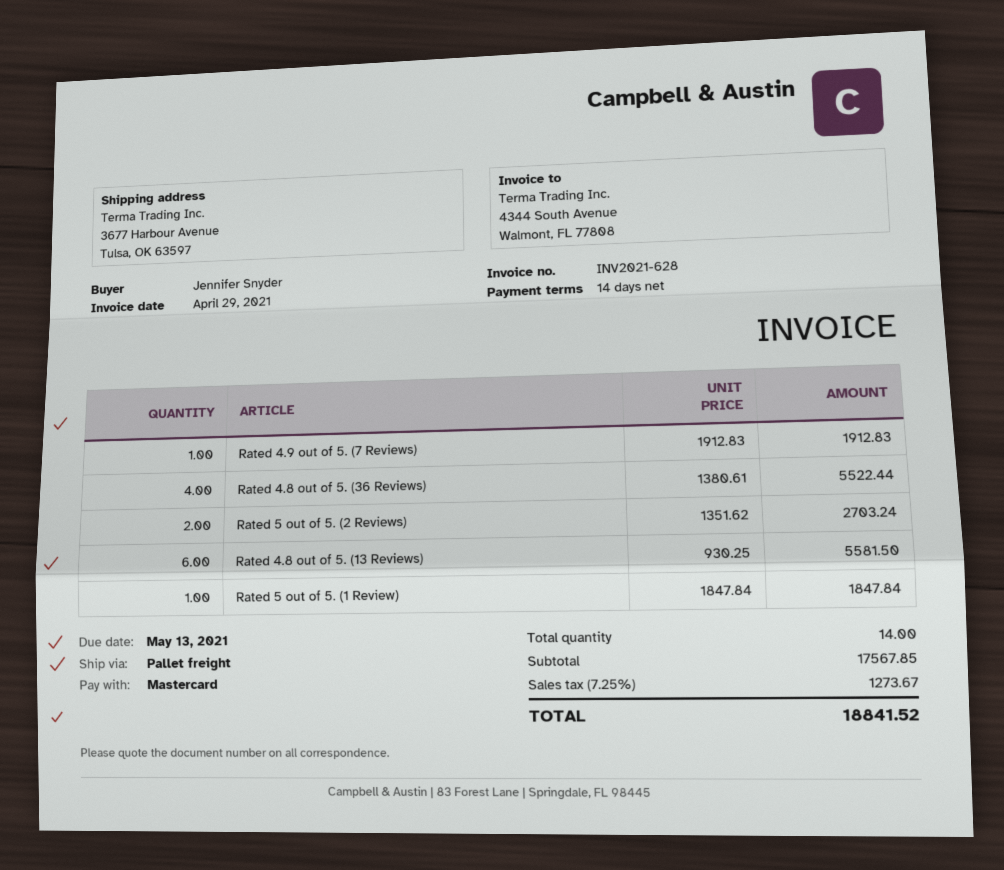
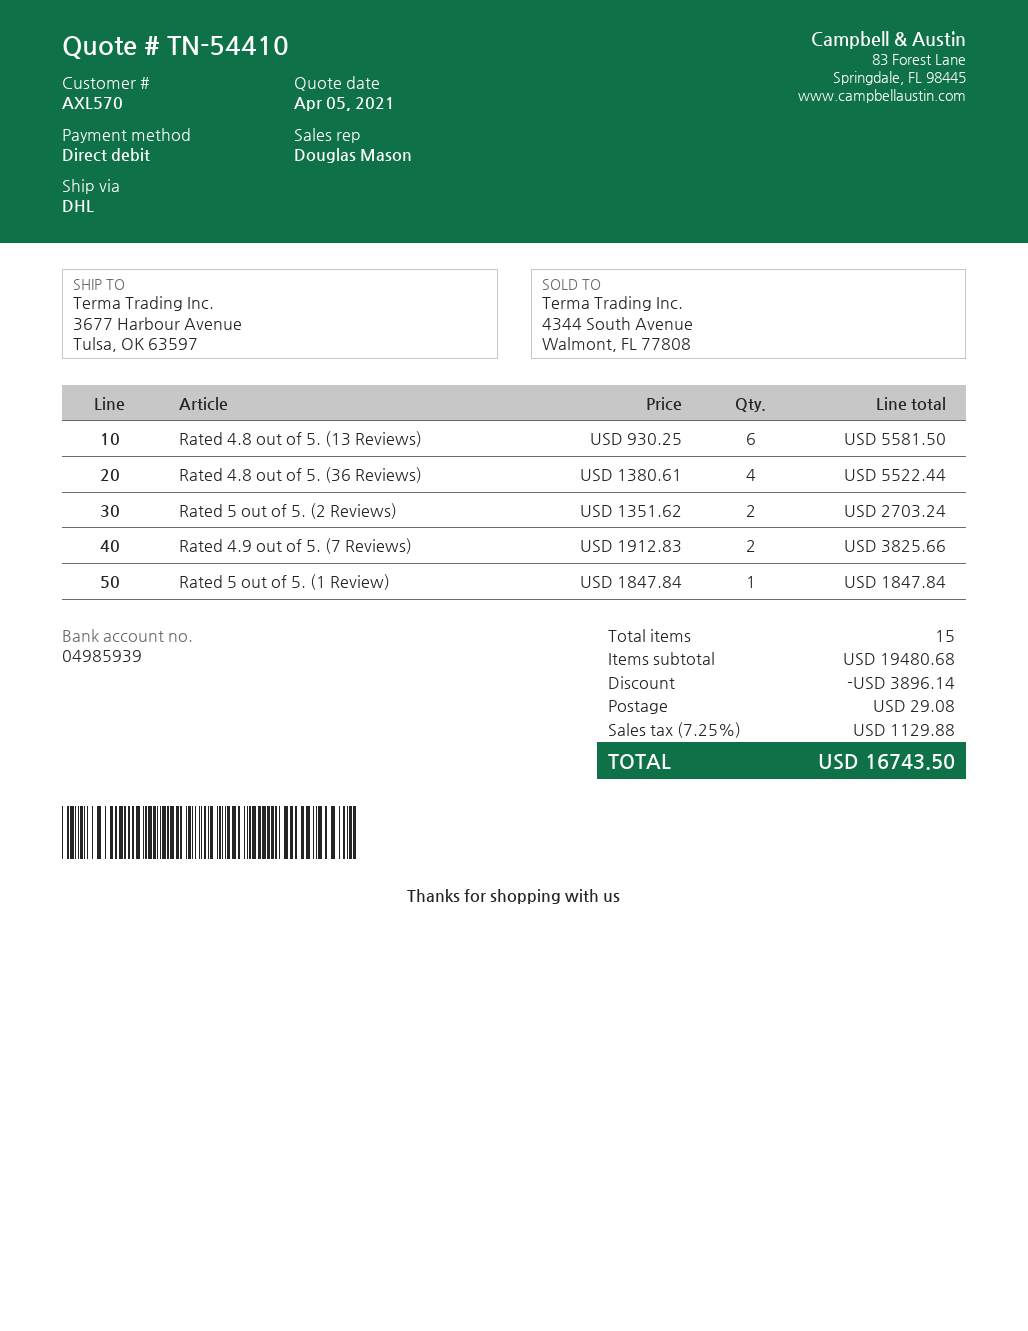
payment method: Mastercard -> direct debit
shipping method: pallet freight -> DHL
Rated 4.9 out of 5. (7 Reviews): 1 x 1912.83 = 1912.83 -> 2 x 1912.83 = 3825.66
total quantity: 14 -> 15
subtotal: 17567.85 -> 19480.68
discount: none -> 3896.14
shipping: none -> 29.08
tax: 7.25% = 1273.67 -> 7.25% = 1129.88
total: 18841.52 -> 16743.50

